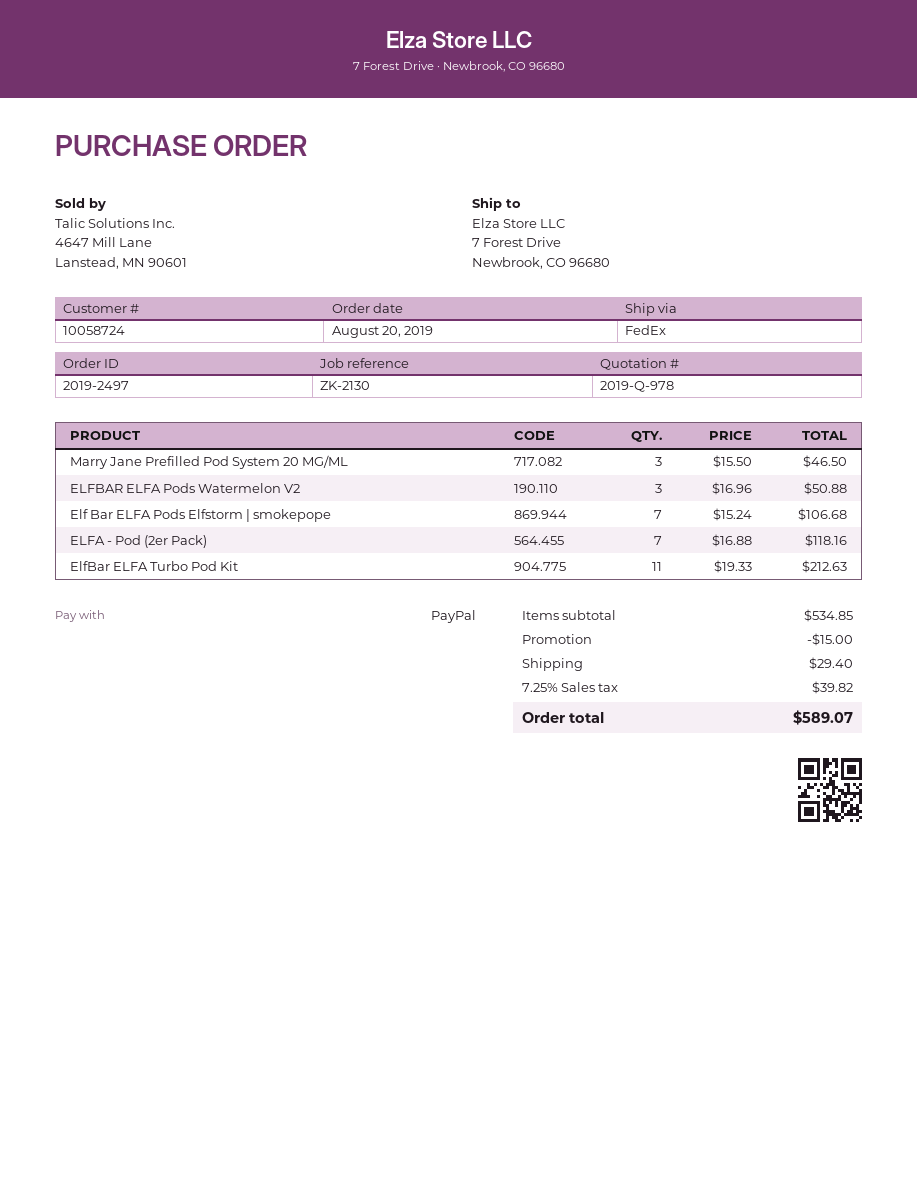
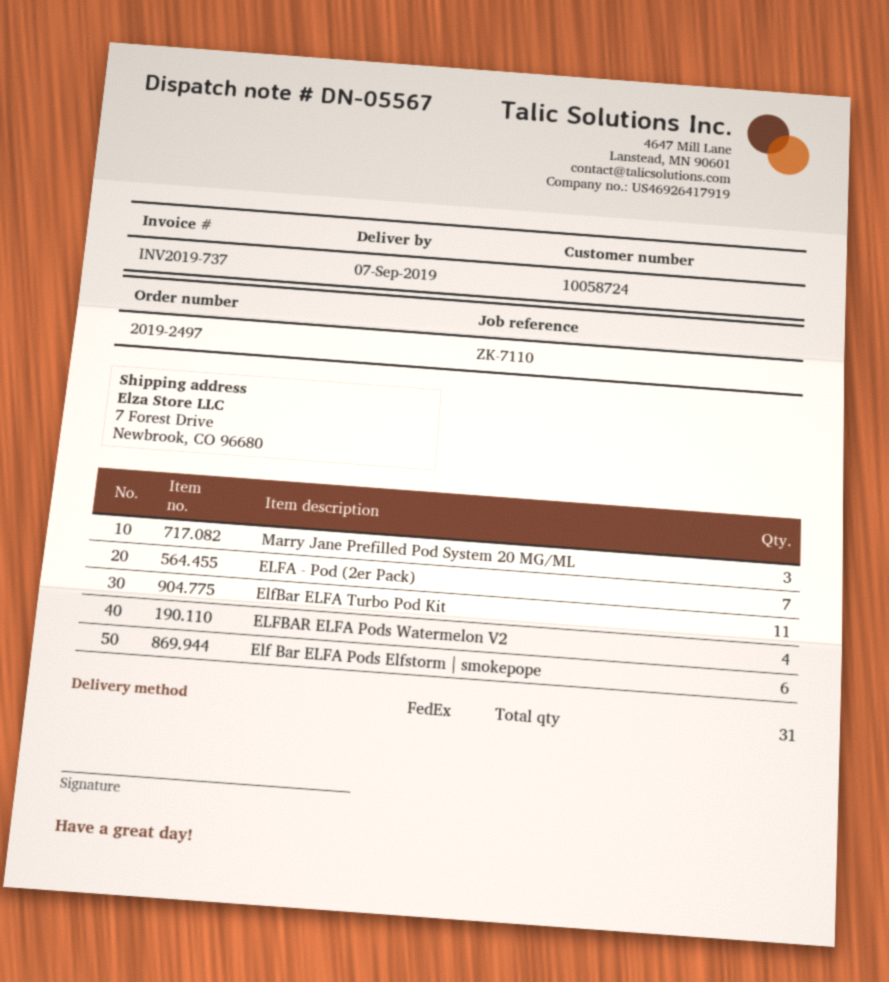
reference: ZK-2130 -> ZK-7110
ELFBAR ELFA Pods Watermelon V2: 3 -> 4
Elf Bar ELFA Pods Elfstorm | smokepope: 7 -> 6

